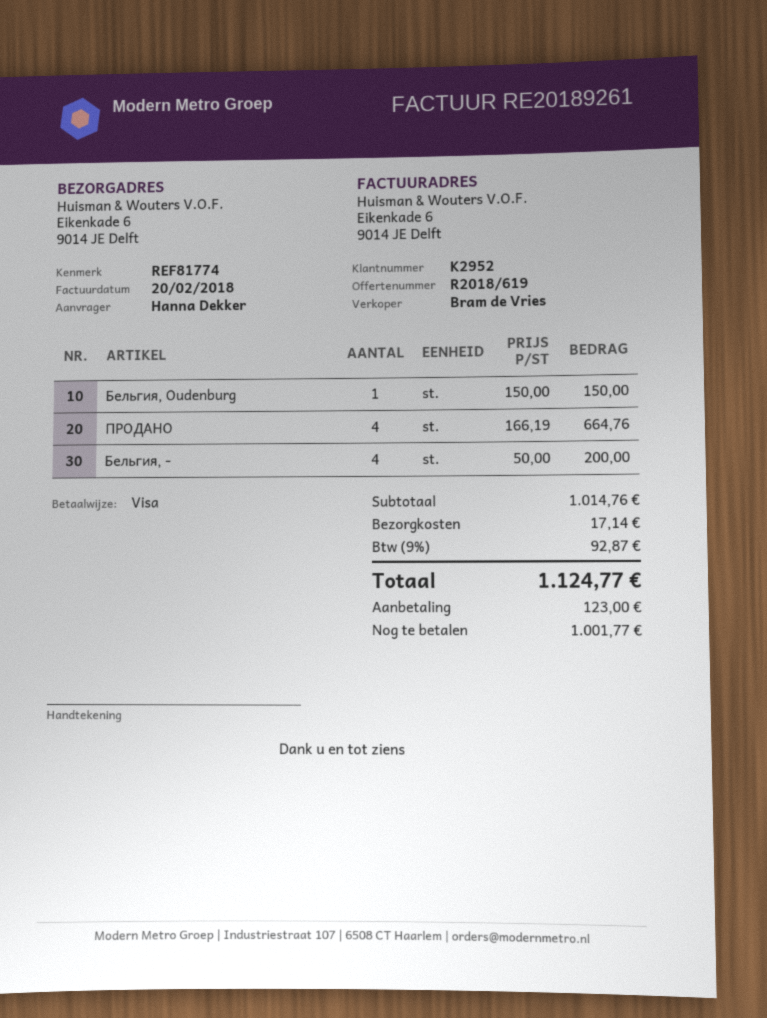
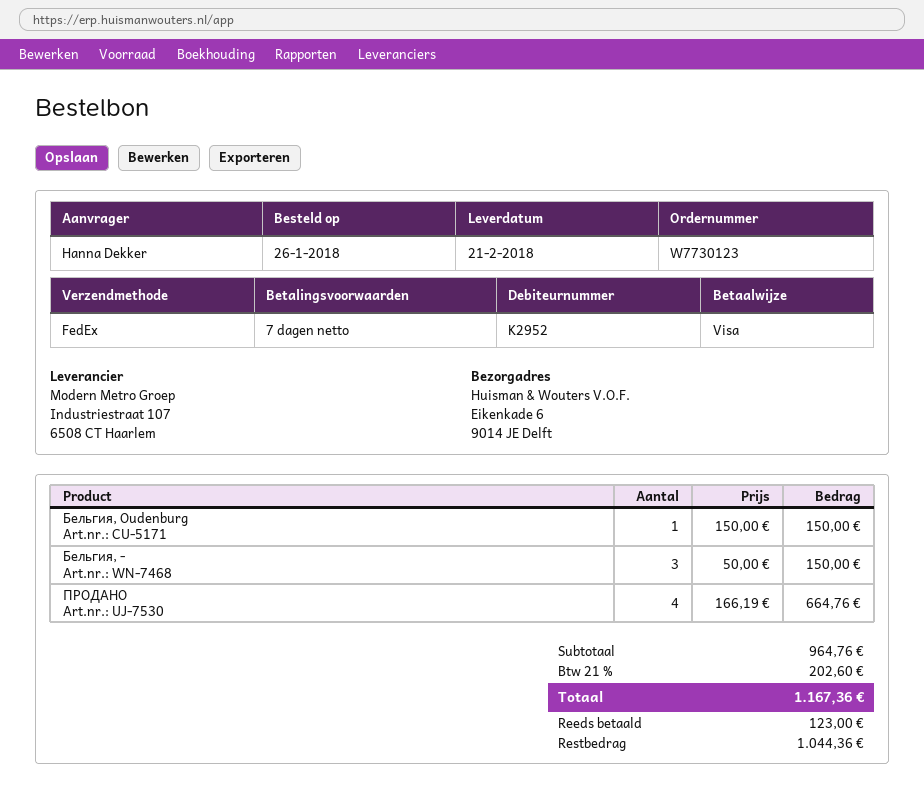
Бельгия, -: 4 x 50.00 = 200.00 -> 3 x 50.00 = 150.00
subtotal: 1014.76 -> 964.76
shipping: 17.14 -> none
tax: 9% = 92.87 -> 21% = 202.60
total: 1124.77 -> 1167.36
balance: 1001.77 -> 1044.36

